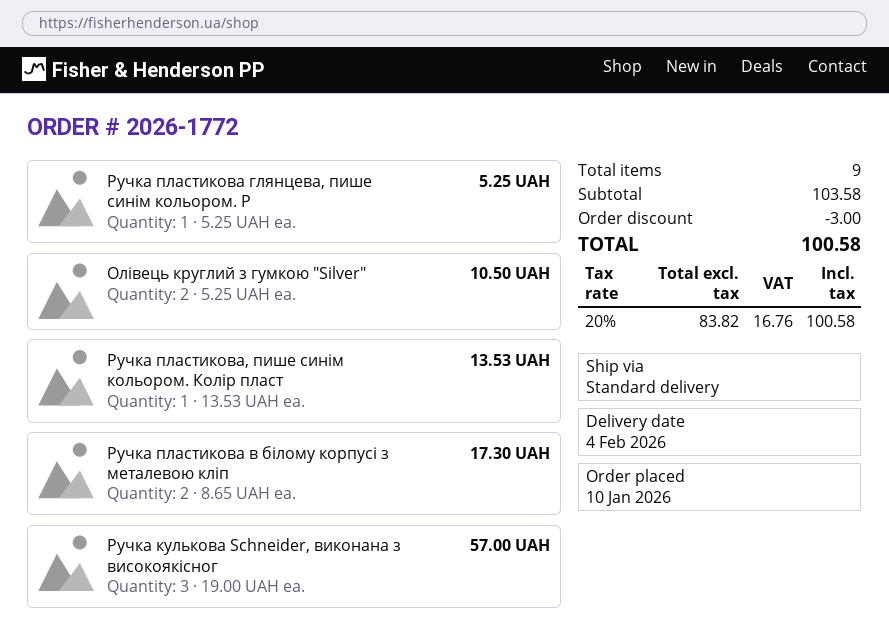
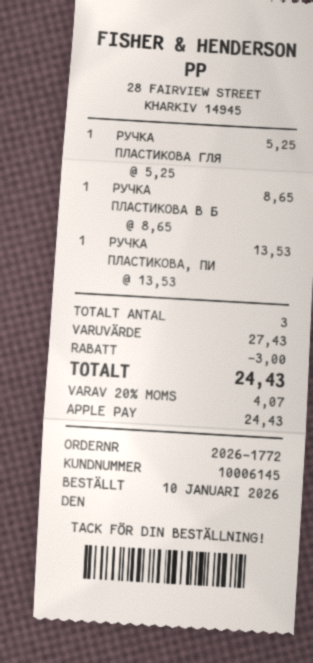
Олівець круглий з гумкою "Silver": 2 x 5.25 = 10.50 -> none
Ручка пластикова в білому корпусі з металевою кліп: 2 x 8.65 = 17.30 -> 1 x 8.65 = 8.65
Ручка кулькова Schneider, виконана з високоякісног: 3 x 19.00 = 57.00 -> none
total quantity: 9 -> 3
subtotal: 103.58 -> 27.43
tax: 20% = 16.76 -> 20% = 4.07
total: 100.58 -> 24.43

